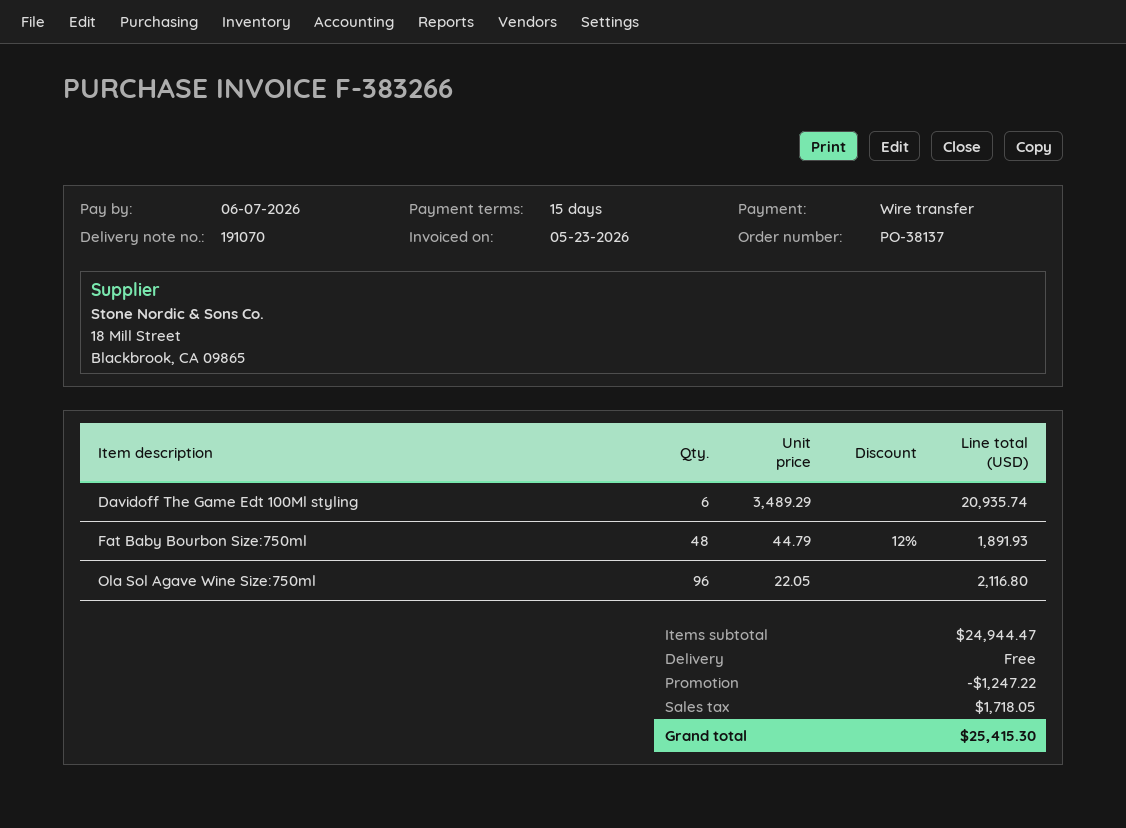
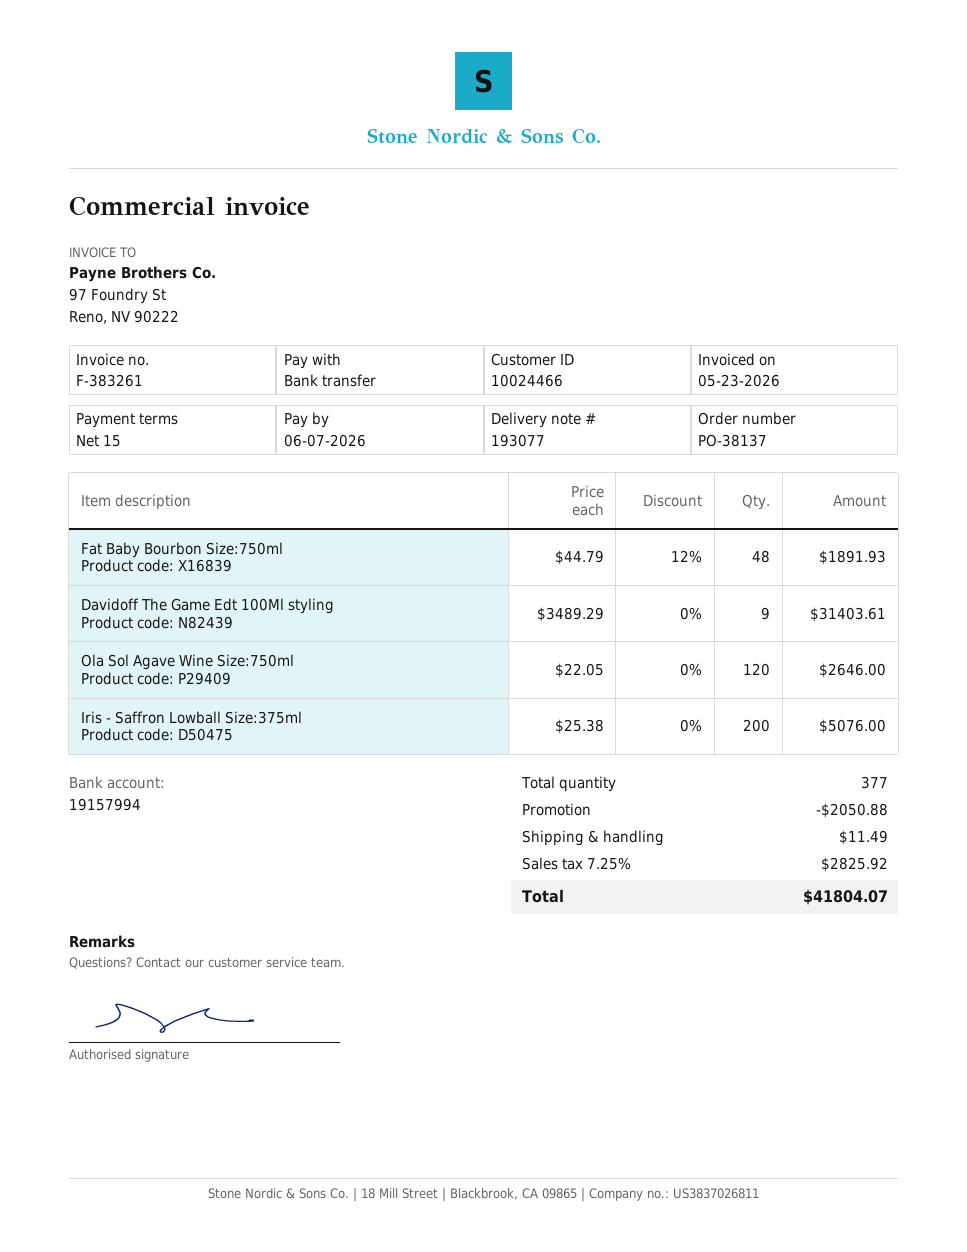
delivery note number: 191070 -> 193077
invoice number: F-383266 -> F-383261
Davidoff The Game Edt 100Ml styling: 6 x 3489.29 = 20935.74 -> 9 x 3489.29 = 31403.61
Ola Sol Agave Wine Size:750ml: 96 x 22.05 = 2116.80 -> 120 x 22.05 = 2646.00
Iris - Saffron Lowball Size:375ml: none -> 200 x 25.38 = 5076.00
discount: 1247.22 -> 2050.88
shipping: 0.00 -> 11.49
tax: 1718.05 -> 2825.92
total: 25415.30 -> 41804.07

